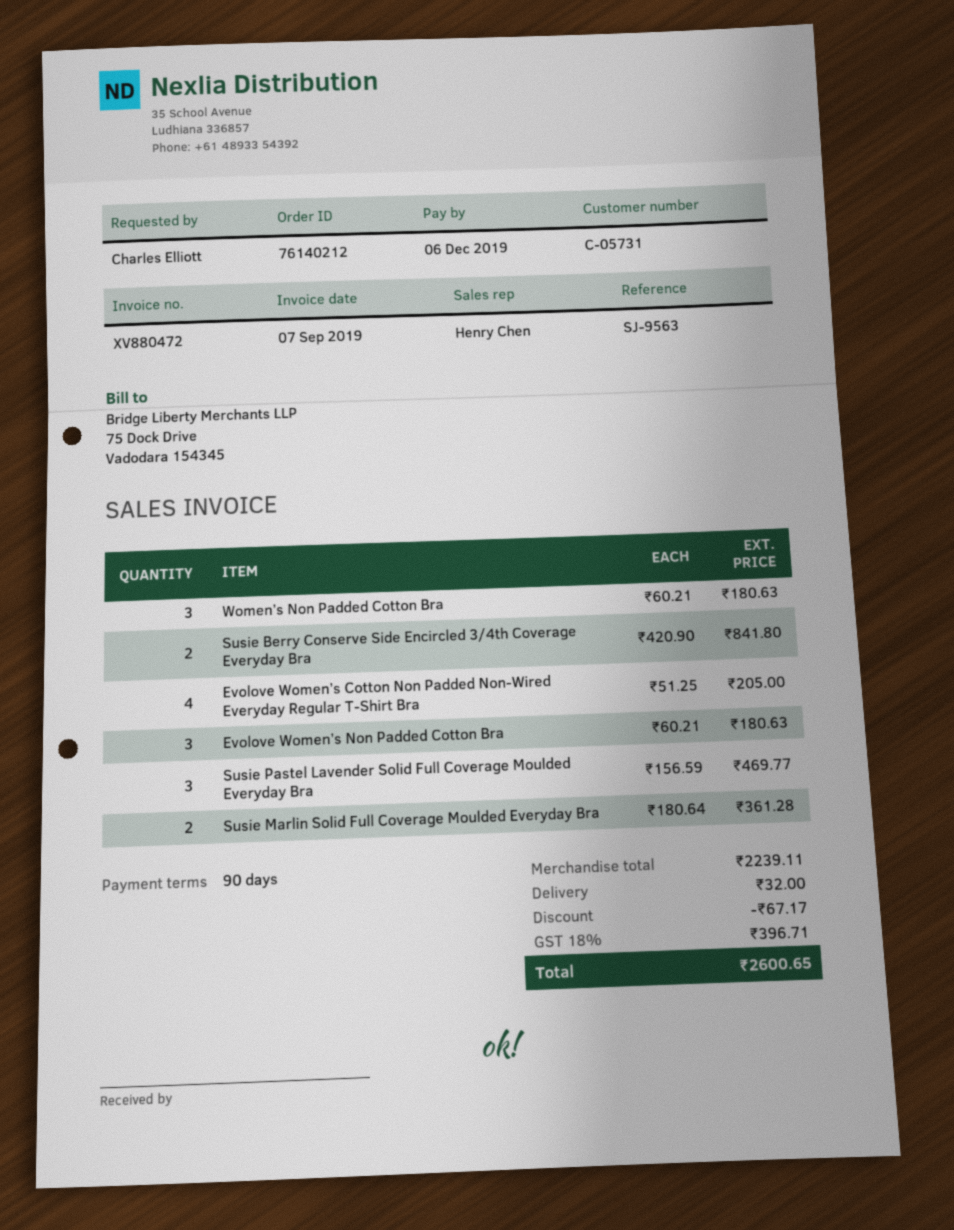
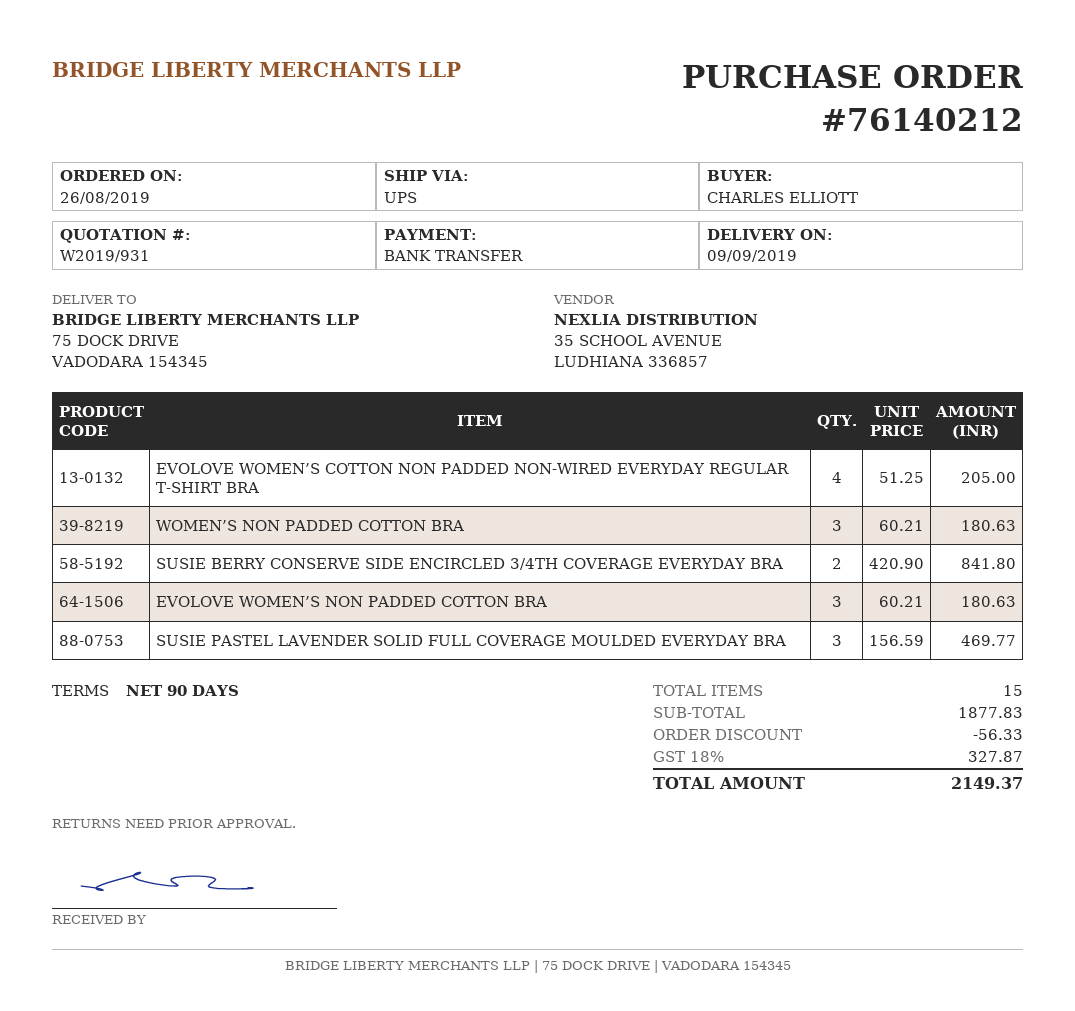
Susie Marlin Solid Full Coverage Moulded Everyday Bra: 2 x 180.64 = 361.28 -> none
subtotal: 2239.11 -> 1877.83
discount: 67.17 -> 56.33
shipping: 32.00 -> none
tax: 18% = 396.71 -> 18% = 327.87
total: 2600.65 -> 2149.37

